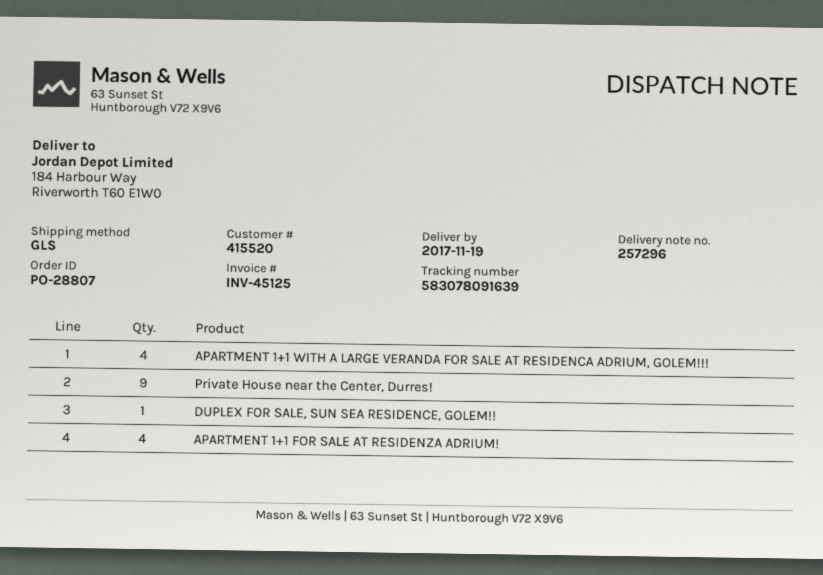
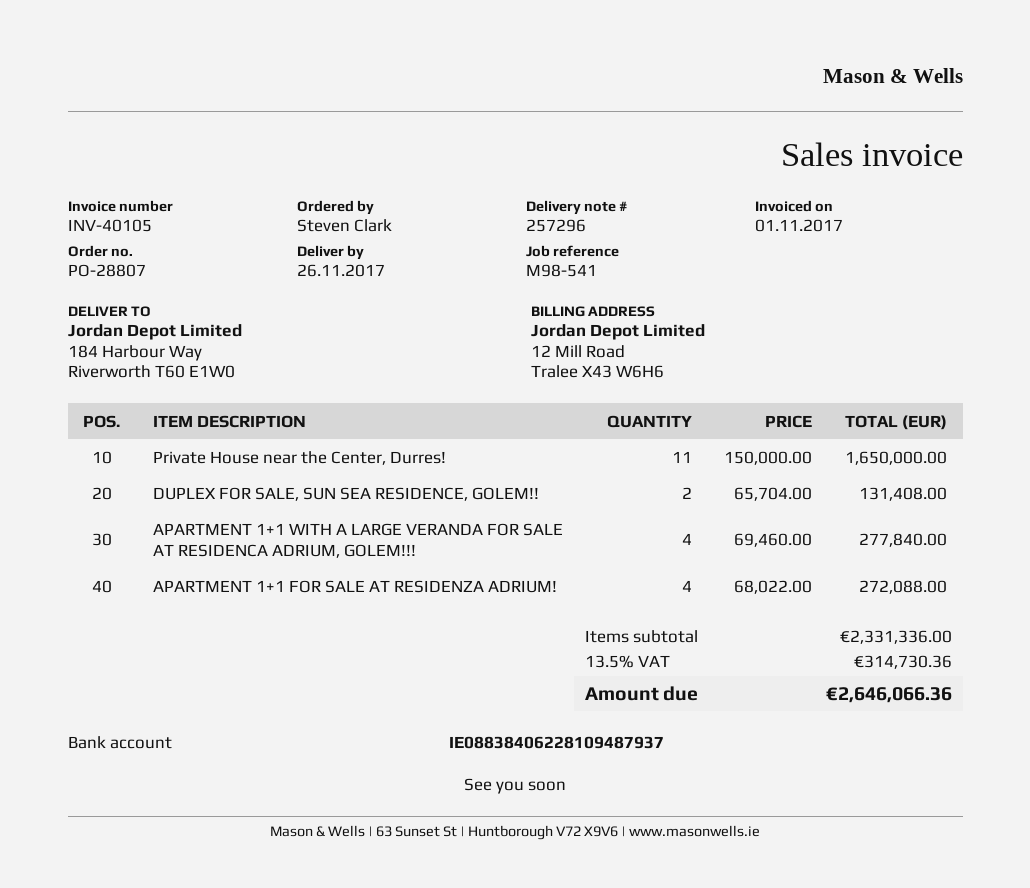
delivery date: 2017-11-19 -> 2017-11-26
invoice number: INV-45125 -> INV-40105
Private House near the Center, Durres!: 9 -> 11
DUPLEX FOR SALE, SUN SEA RESIDENCE, GOLEM!!: 1 -> 2

